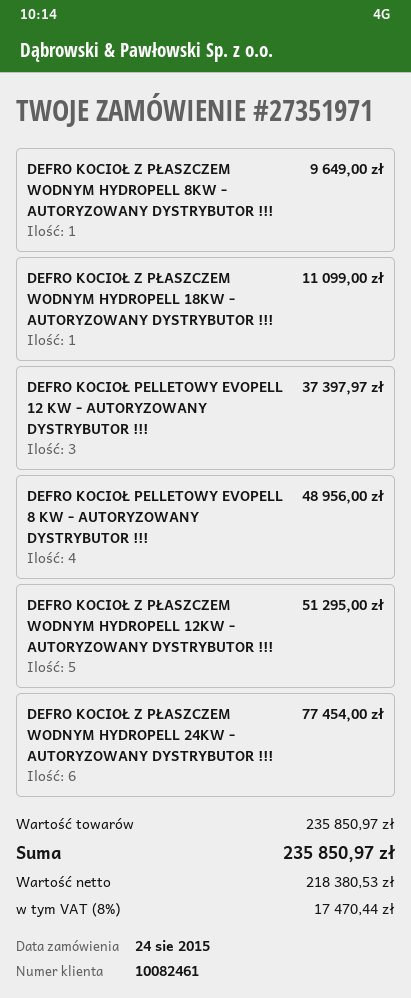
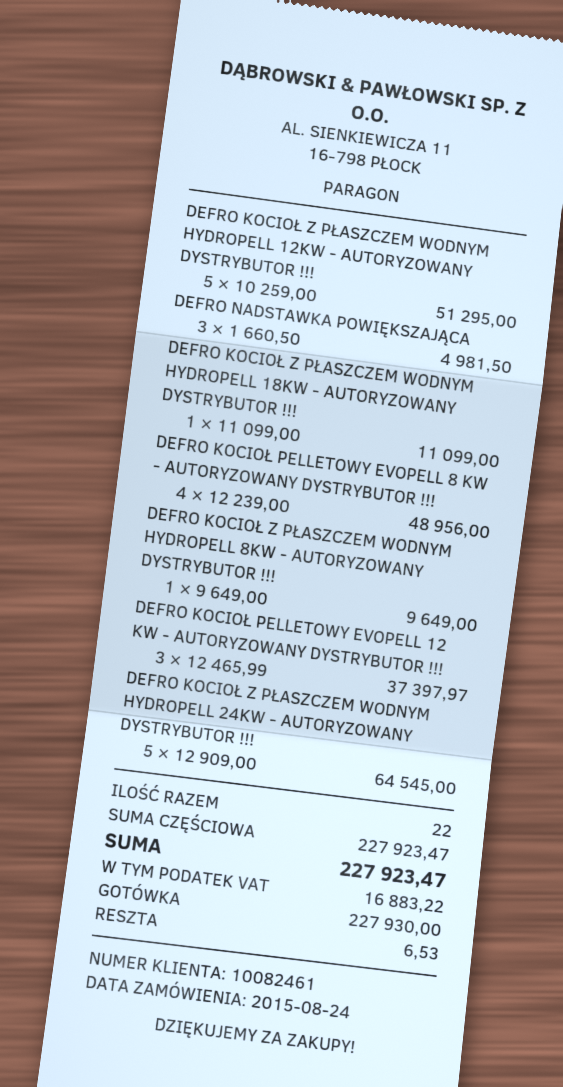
DEFRO KOCIOŁ Z PŁASZCZEM WODNYM HYDROPELL 24KW - AUTORYZOWANY DYSTRYBUTOR !!!: 6 for 77454.00 -> 5 for 64545.00
DEFRO NADSTAWKA POWIĘKSZAJĄCA: none -> 3 for 4981.50
subtotal: 235850.97 -> 227923.47
tax: 17470.44 -> 16883.22
total: 235850.97 -> 227923.47

